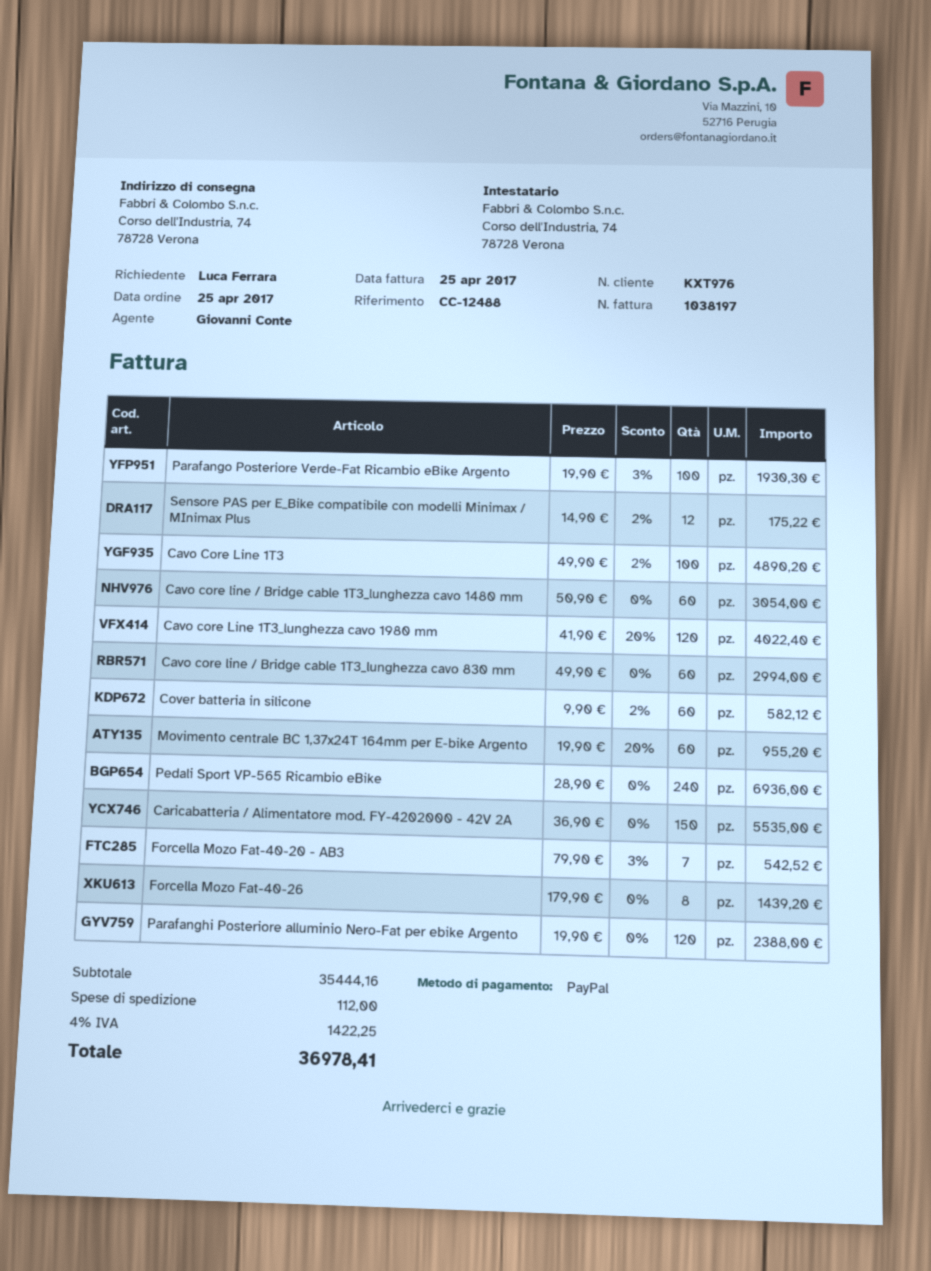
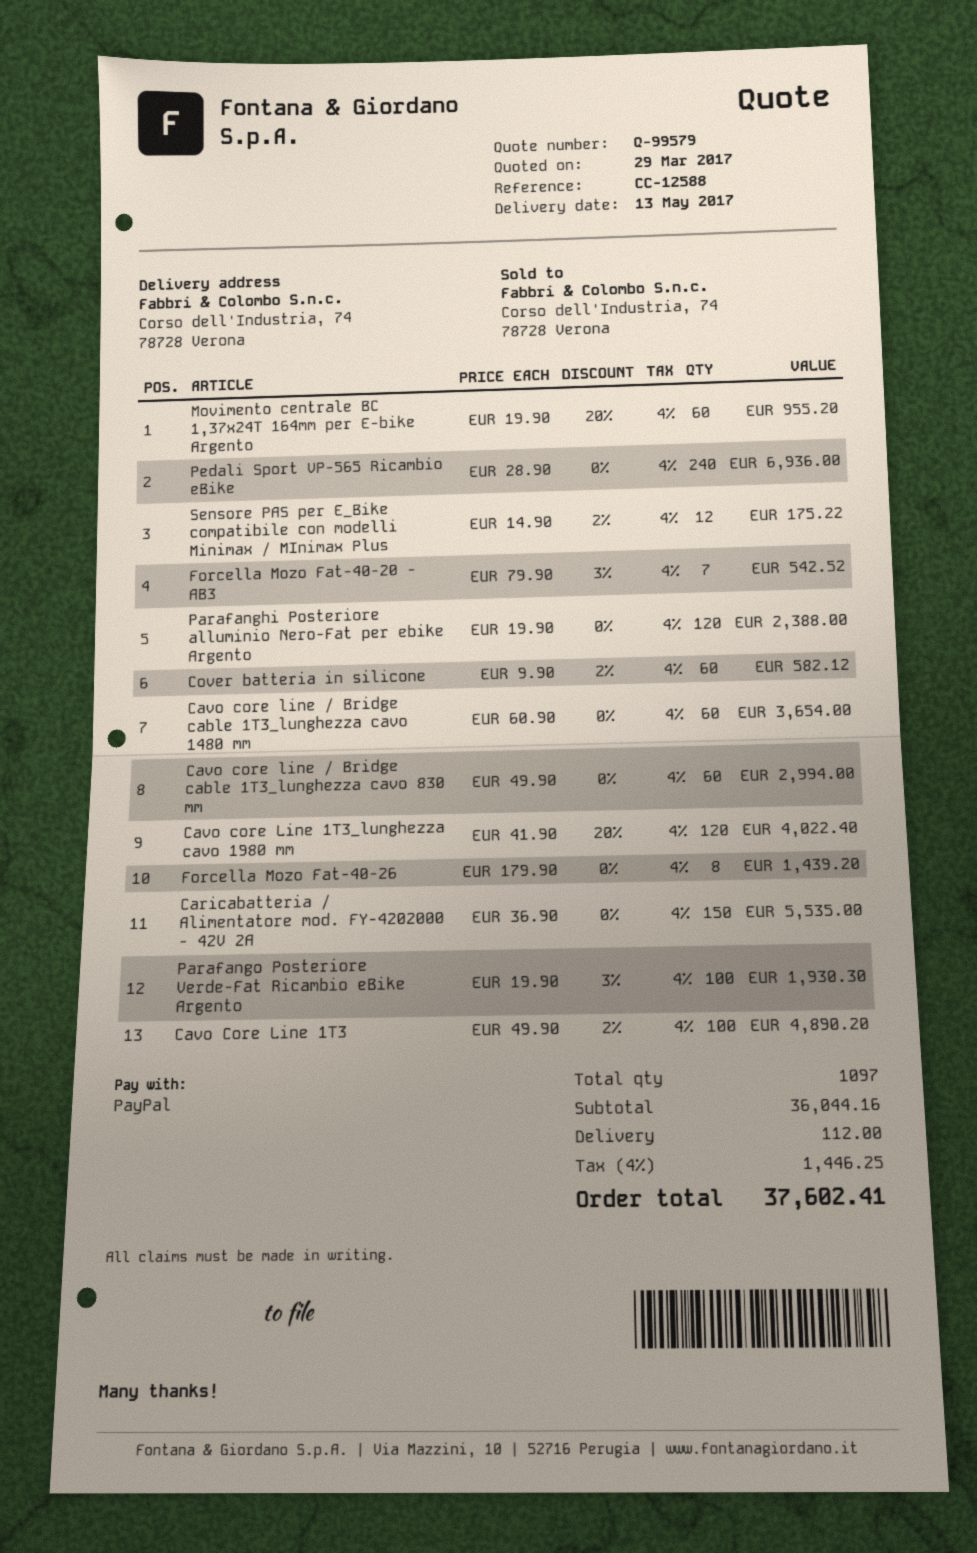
reference: CC-12488 -> CC-12588
Cavo core line / Bridge cable 1T3_lunghezza cavo 1480 mm: 60 x 50.90 = 3054.00 -> 60 x 60.90 = 3654.00
subtotal: 35444.16 -> 36044.16
tax: 4% = 1422.25 -> 4% = 1446.25
total: 36978.41 -> 37602.41

